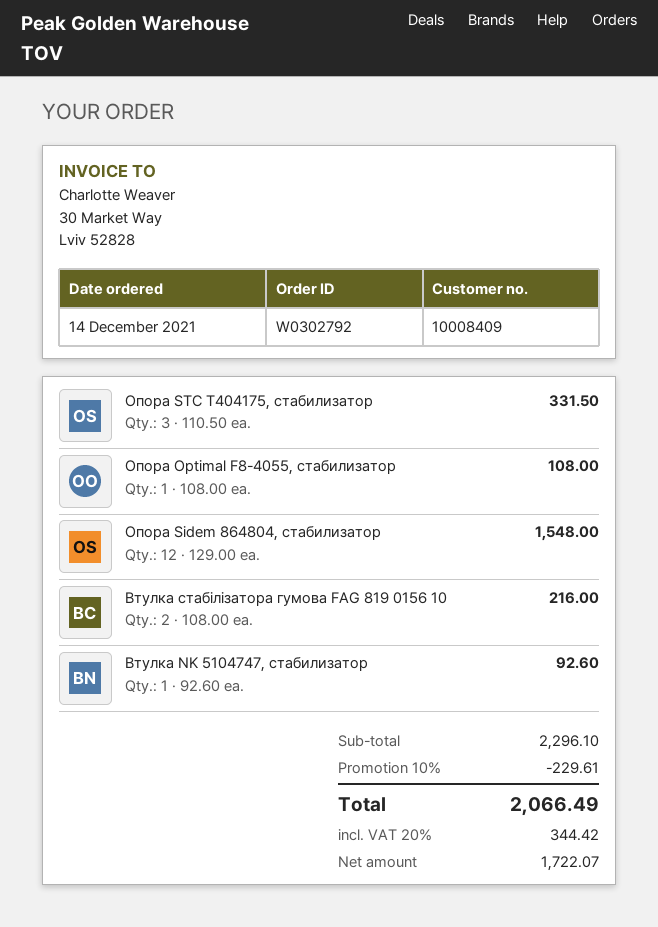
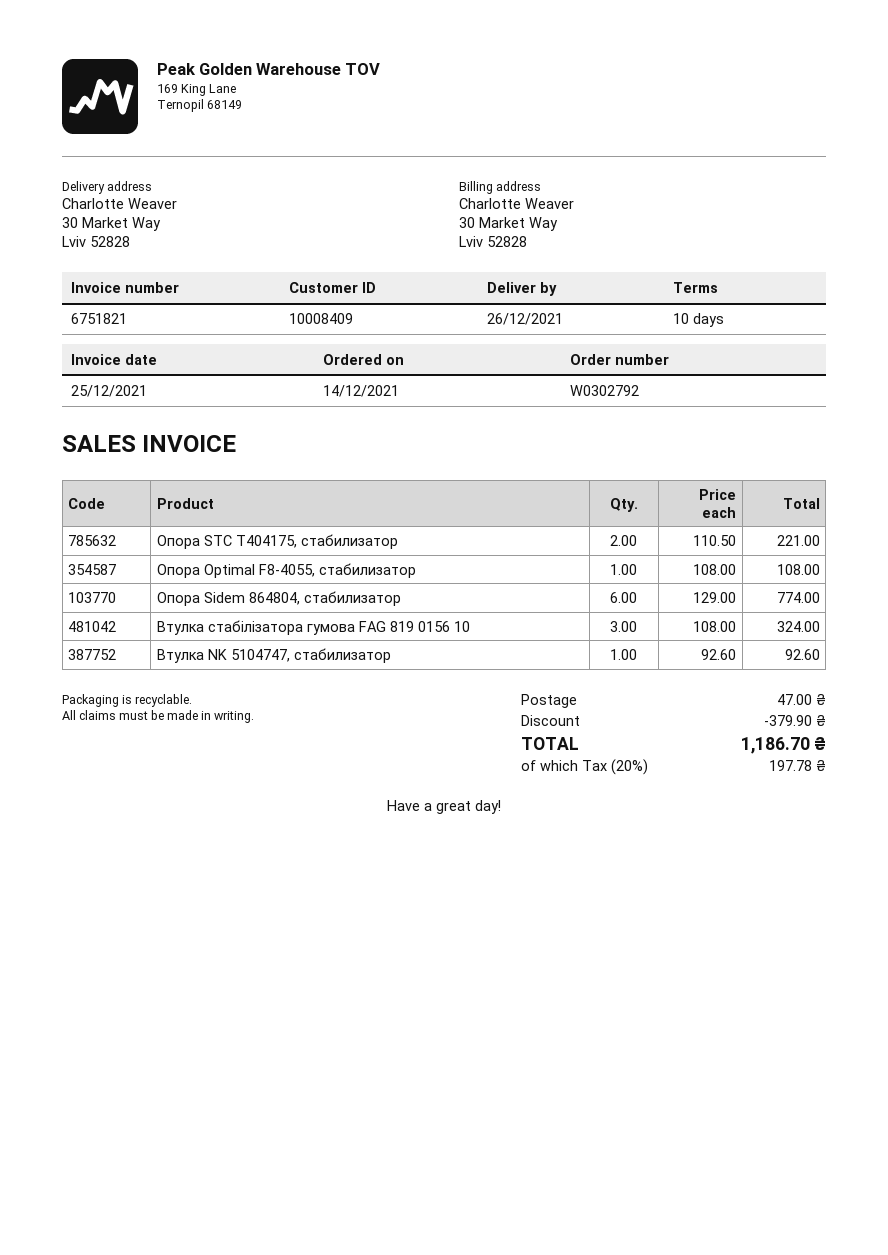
Опора STC T404175, стабилизатор: 3 x 110.50 = 331.50 -> 2 x 110.50 = 221.00
Опора Sidem 864804, стабилизатор: 12 x 129.00 = 1548.00 -> 6 x 129.00 = 774.00
Втулка стабілізатора гумова FAG 819 0156 10: 2 x 108.00 = 216.00 -> 3 x 108.00 = 324.00
discount: 229.61 -> 379.90
shipping: none -> 47.00
tax: 20% = 344.42 -> 20% = 197.78
total: 2066.49 -> 1186.70

